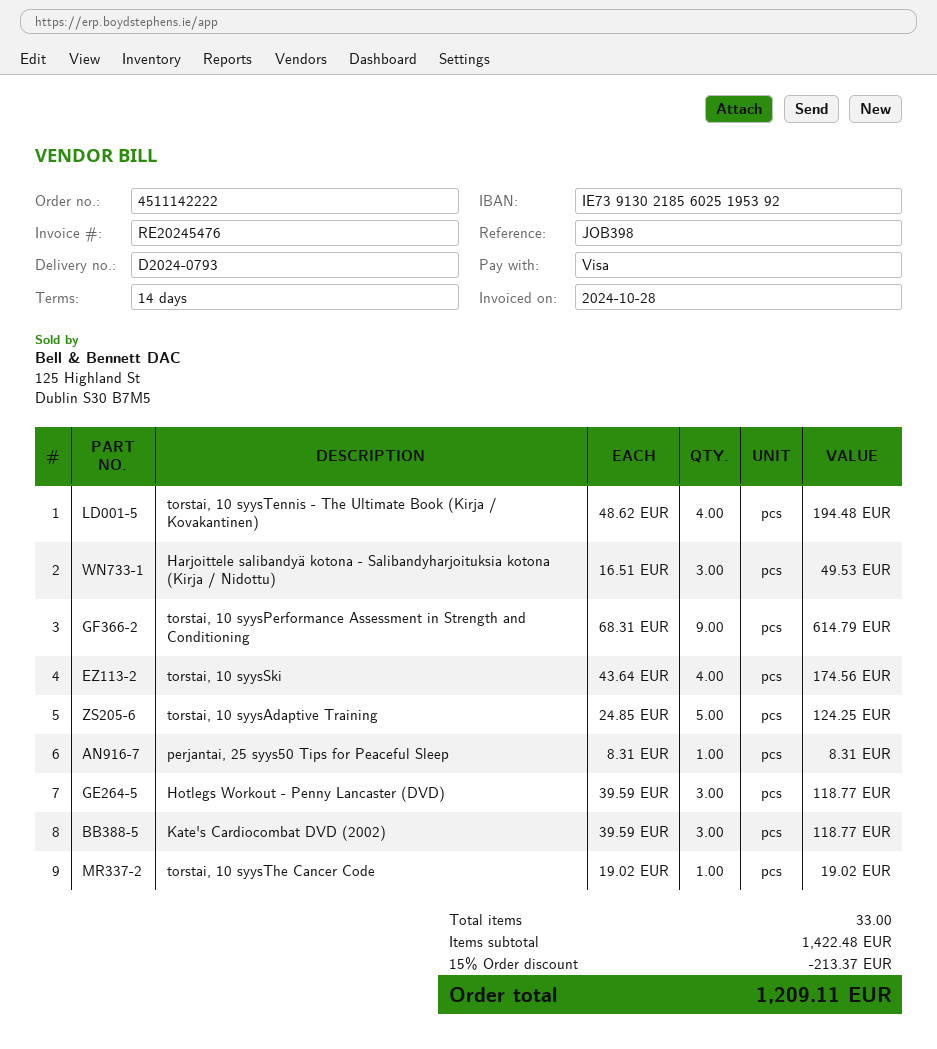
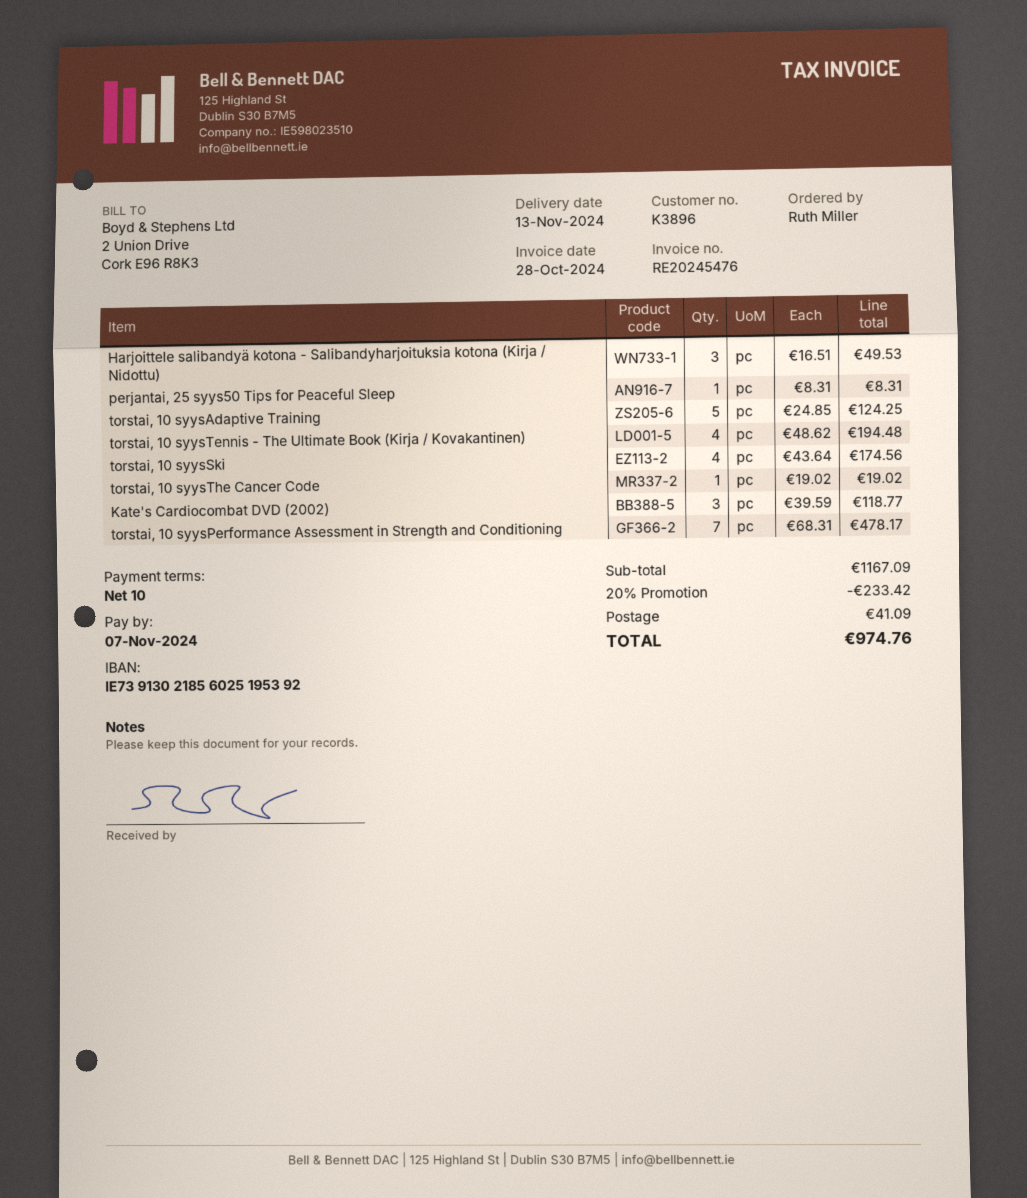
payment terms: 14 days -> 10 days
torstai, 10 syysPerformance Assessment in Strength and Conditioning: 9 x 68.31 = 614.79 -> 7 x 68.31 = 478.17
Hotlegs Workout - Penny Lancaster (DVD): 3 x 39.59 = 118.77 -> none
subtotal: 1422.48 -> 1167.09
discount: 15% = 213.37 -> 20% = 233.42
shipping: none -> 41.09
total: 1209.11 -> 974.76

